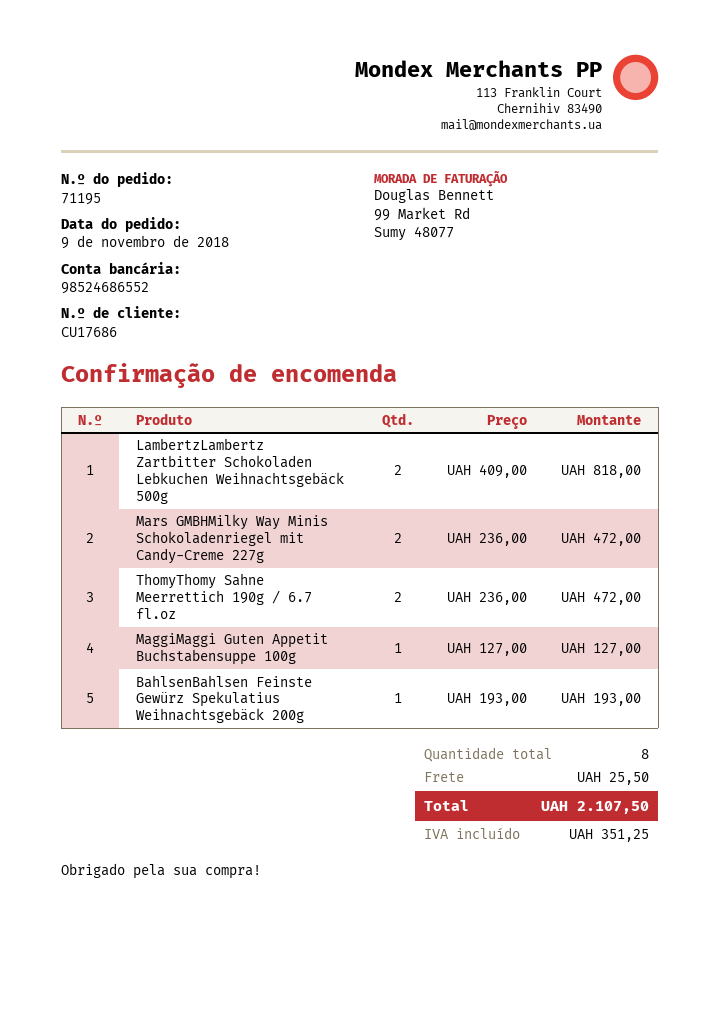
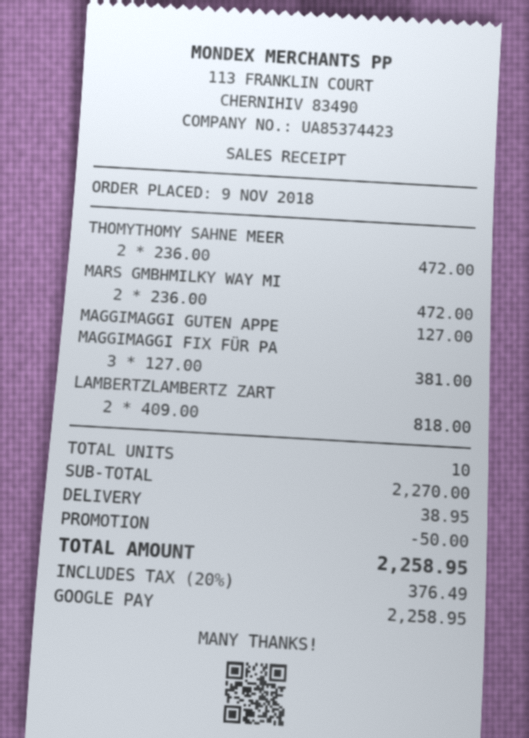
BahlsenBahlsen Feinste Gewürz Spekulatius Weihnachtsgebäck 200g: 1 x 193.00 = 193.00 -> none
MAGGIMAGGI FIX FÜR PA: none -> 3 x 127.00 = 381.00
total quantity: 8 -> 10
discount: none -> 50.00
shipping: 25.50 -> 38.95
tax: 351.25 -> 376.49
total: 2107.50 -> 2258.95

